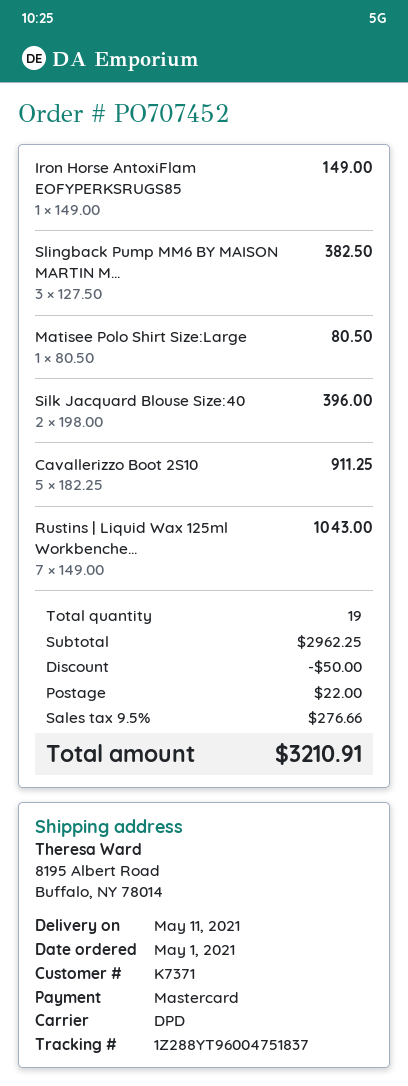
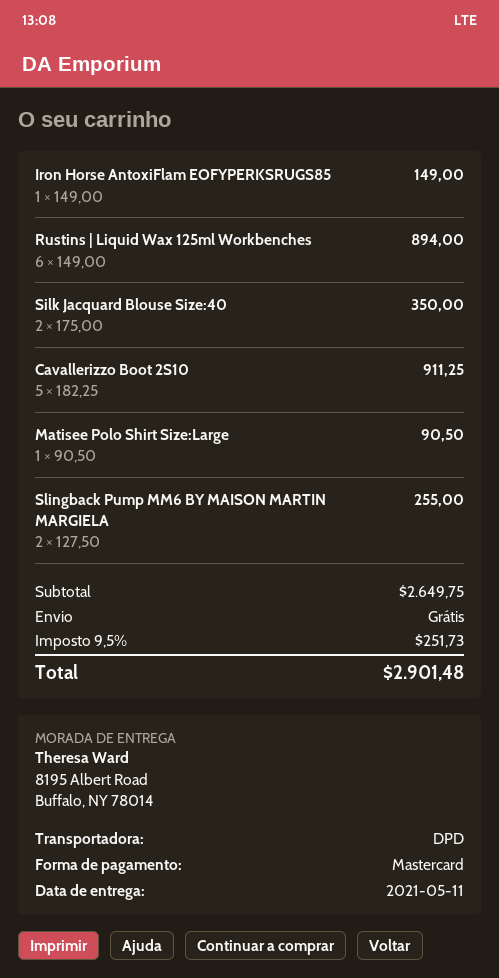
Slingback Pump MM6 BY MAISON MARTIN M...: 3 x 127.50 = 382.50 -> 2 x 127.50 = 255.00
Matisee Polo Shirt Size:Large: 1 x 80.50 = 80.50 -> 1 x 90.50 = 90.50
Silk Jacquard Blouse Size:40: 2 x 198.00 = 396.00 -> 2 x 175.00 = 350.00
Rustins | Liquid Wax 125ml Workbenche...: 7 x 149.00 = 1043.00 -> 6 x 149.00 = 894.00
subtotal: 2962.25 -> 2649.75
discount: 50.00 -> none
shipping: 22.00 -> 0.00
tax: 9.5% = 276.66 -> 9.5% = 251.73
total: 3210.91 -> 2901.48

